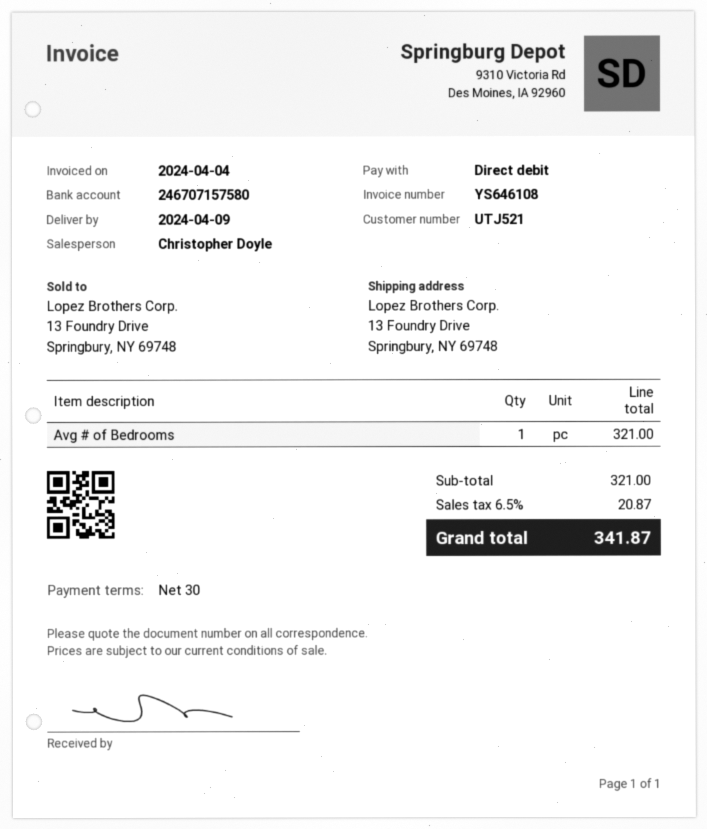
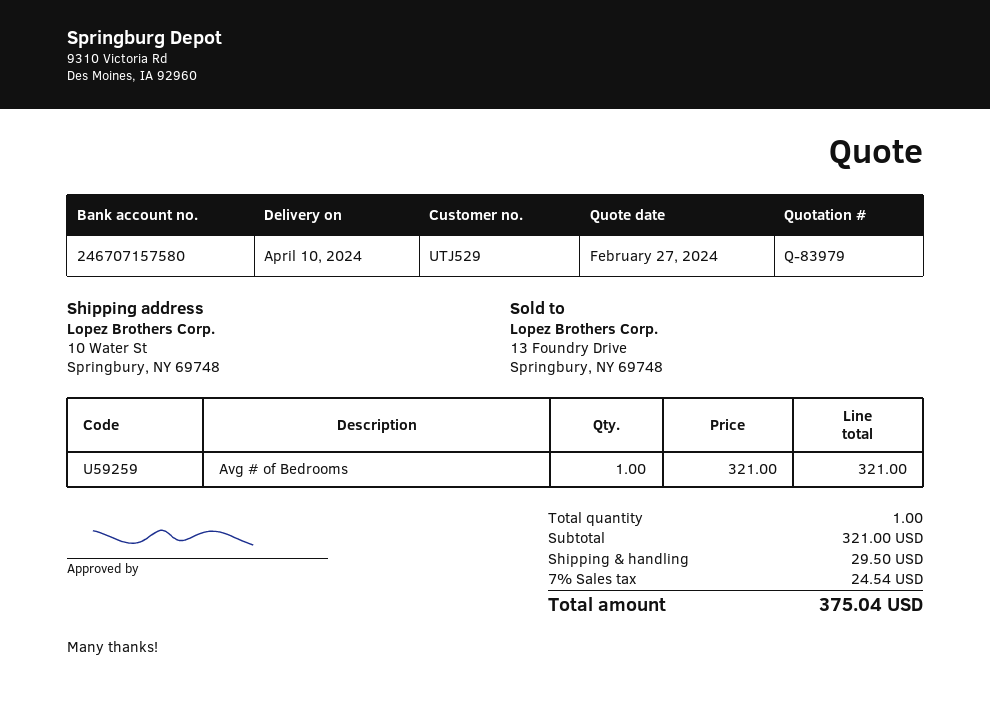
delivery date: 2024-04-09 -> 2024-04-10
customer number: UTJ521 -> UTJ529
ship to: 13 Foundry Drive, Springbury, NY 69748 -> 10 Water St, Springbury, NY 69748
shipping: none -> 29.50
tax: 6.5% = 20.87 -> 7% = 24.54
total: 341.87 -> 375.04

